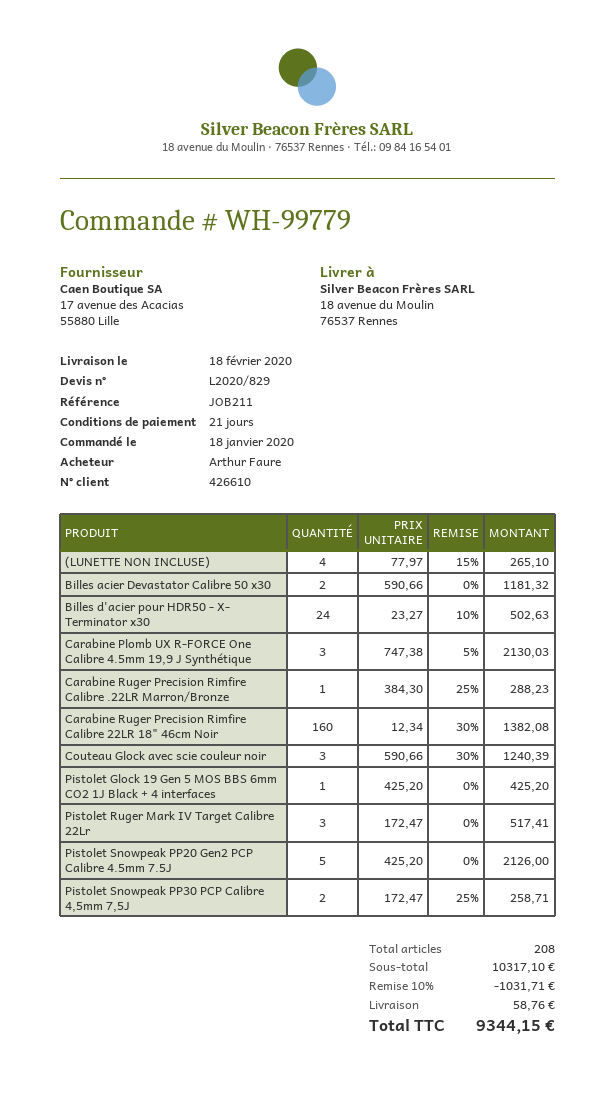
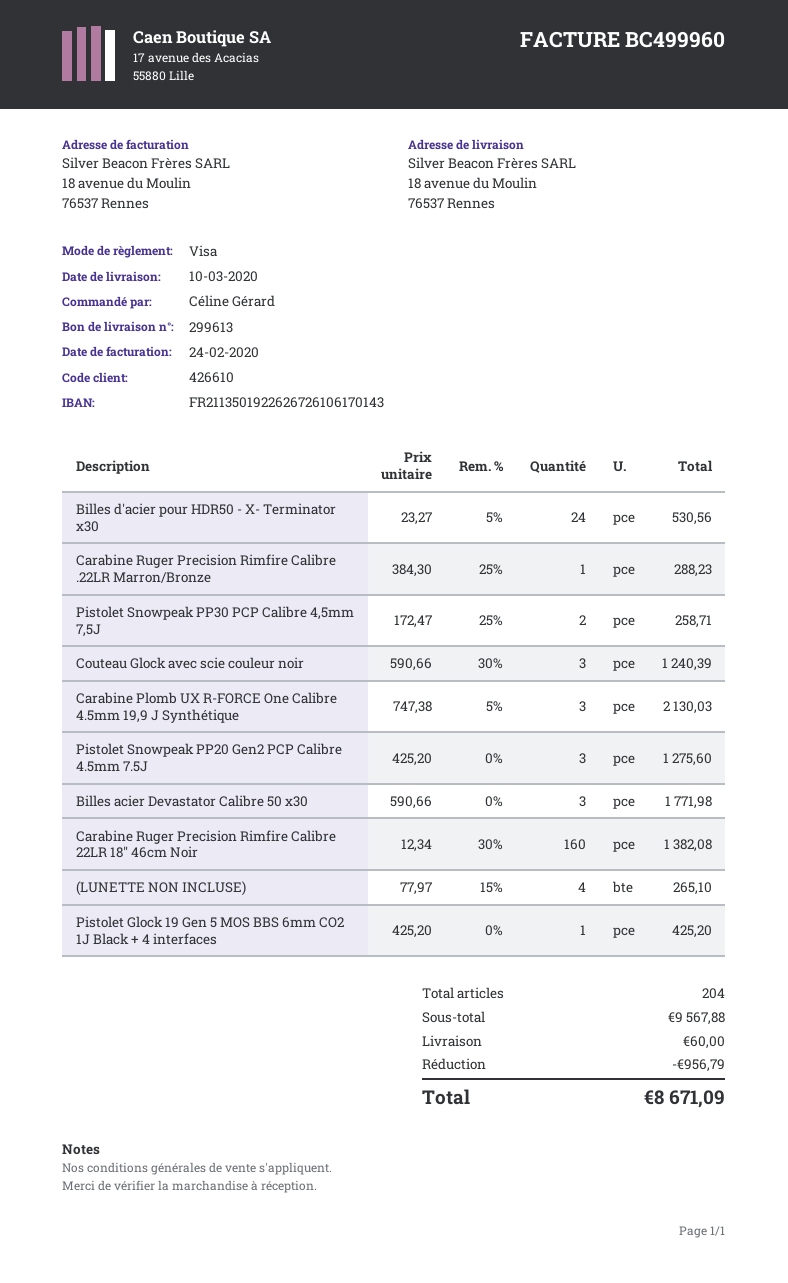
delivery date: 2020-02-18 -> 2020-03-10
ordered by: Arthur Faure -> Céline Gérard
Billes acier Devastator Calibre 50 x30: 2 x 590.66 = 1181.32 -> 3 x 590.66 = 1771.98
Billes d'acier pour HDR50 - X- Terminator x30: 24 x 23.27 - 10% = 502.63 -> 24 x 23.27 - 5% = 530.56
Pistolet Ruger Mark IV Target Calibre 22Lr: 3 x 172.47 = 517.41 -> none
Pistolet Snowpeak PP20 Gen2 PCP Calibre 4.5mm 7.5J: 5 x 425.20 = 2126.00 -> 3 x 425.20 = 1275.60
total quantity: 208 -> 204
subtotal: 10317.10 -> 9567.88
discount: 1031.71 -> 956.79
shipping: 58.76 -> 60.00
total: 9344.15 -> 8671.09

